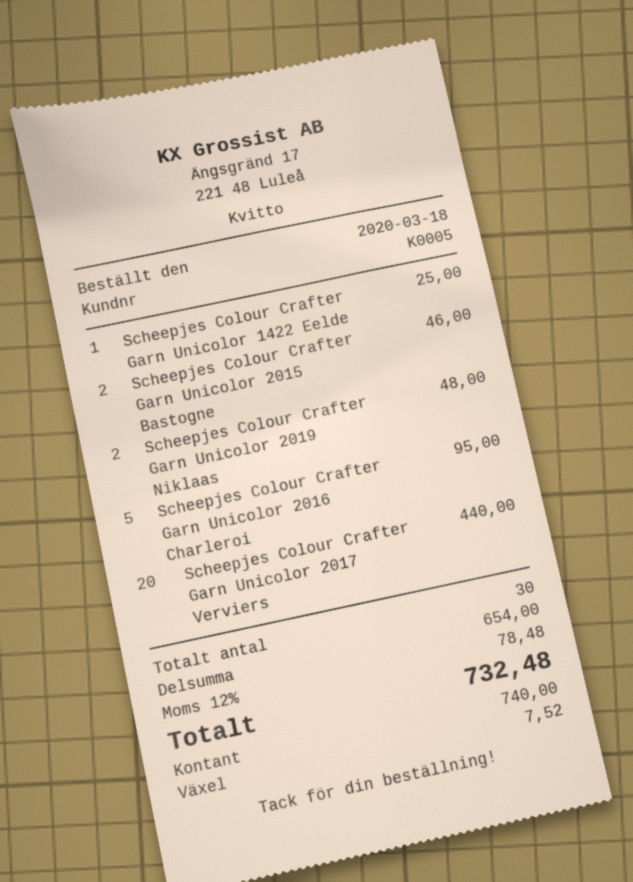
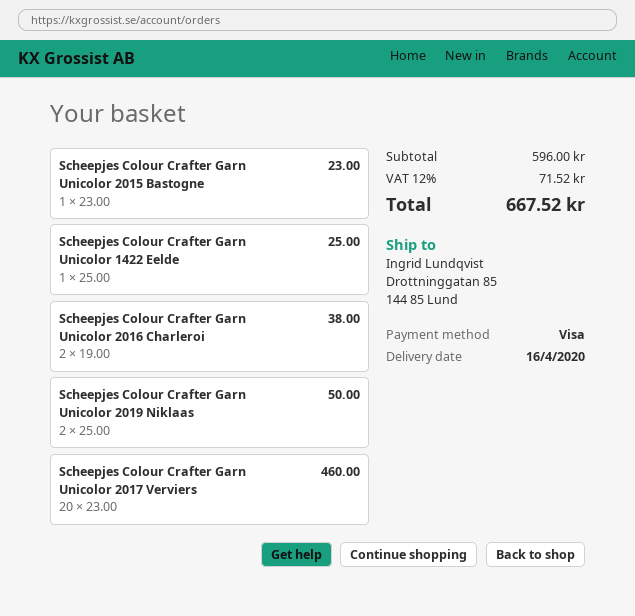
payment method: cash -> Visa
Scheepjes Colour Crafter Garn Unicolor 2015 Bastogne: 2 for 46.00 -> 1 for 23.00
Scheepjes Colour Crafter Garn Unicolor 2019 Niklaas: 2 for 48.00 -> 2 for 50.00
Scheepjes Colour Crafter Garn Unicolor 2016 Charleroi: 5 for 95.00 -> 2 for 38.00
Scheepjes Colour Crafter Garn Unicolor 2017 Verviers: 20 for 440.00 -> 20 for 460.00
subtotal: 654.00 -> 596.00
tax: 12% = 78.48 -> 12% = 71.52
total: 732.48 -> 667.52

